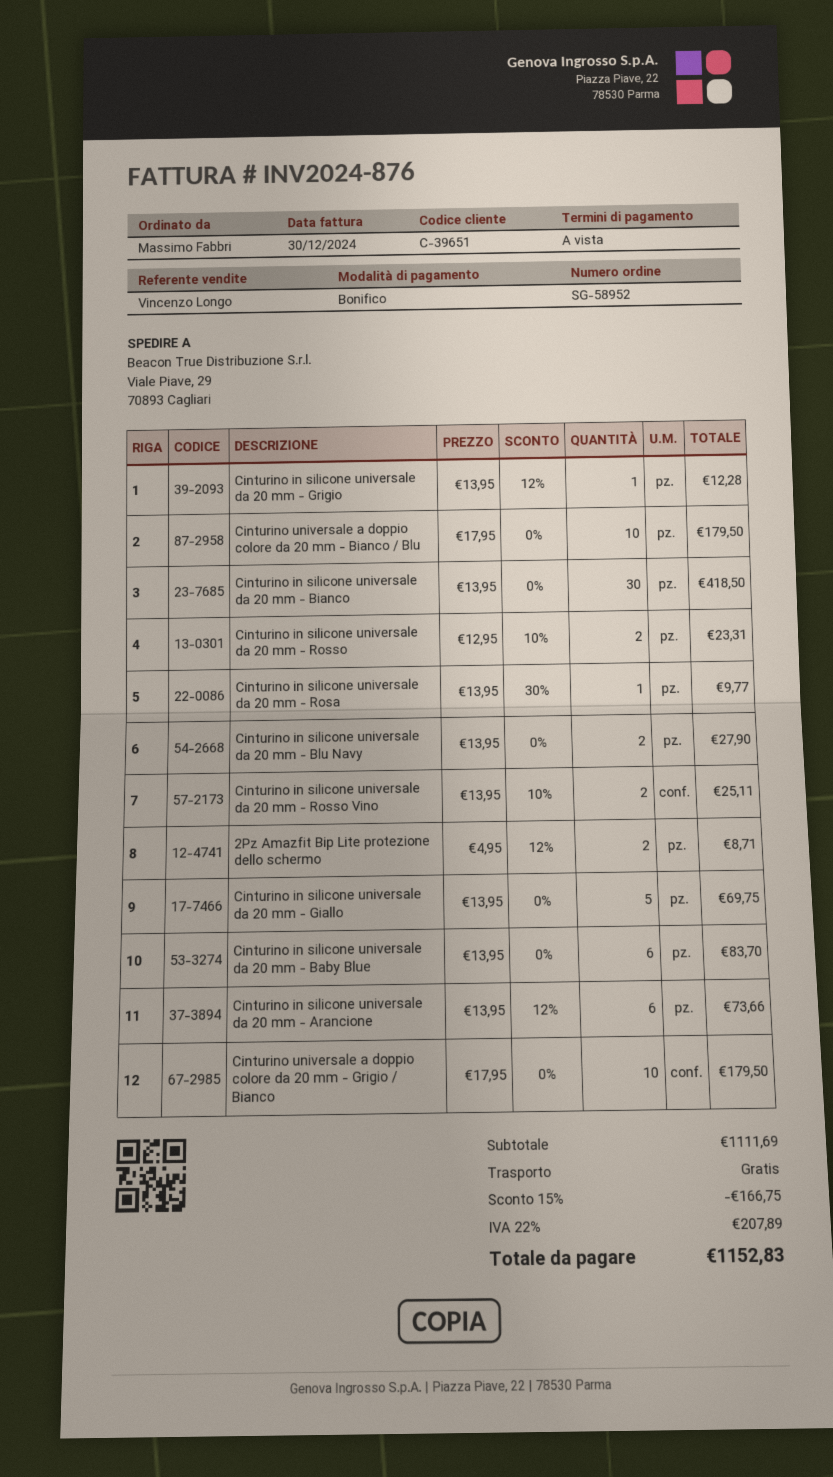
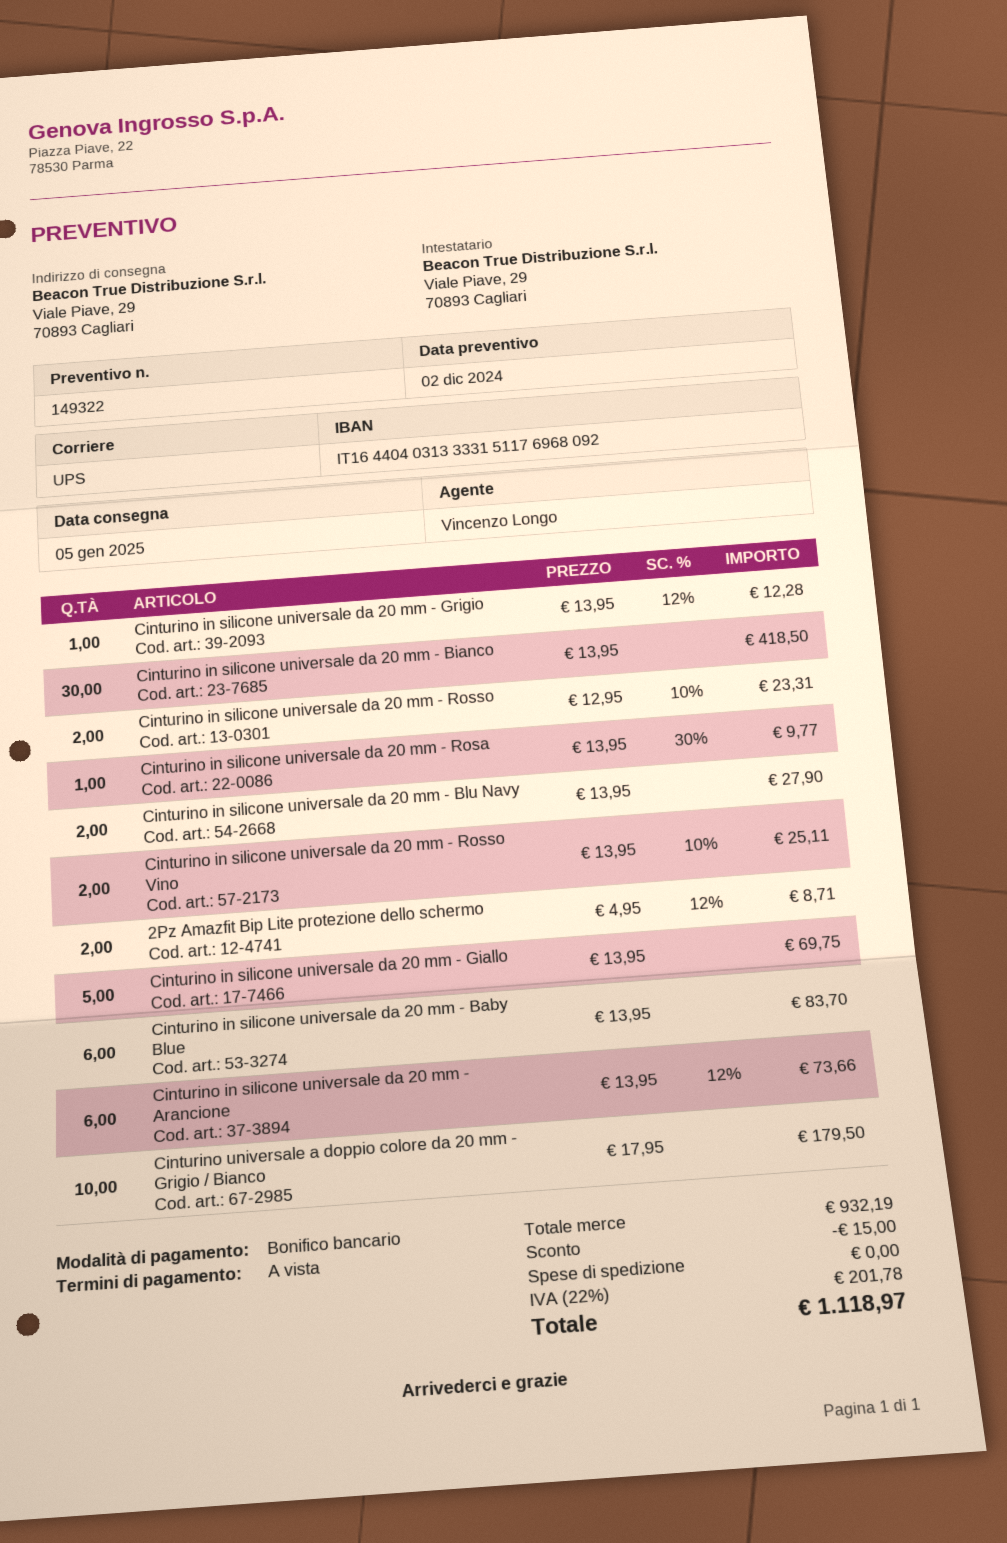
Cinturino universale a doppio colore da 20 mm - Bianco / Blu: 10 x 17.95 = 179.50 -> none
subtotal: 1111.69 -> 932.19
discount: 166.75 -> 15.00
tax: 22% = 207.89 -> 22% = 201.78
total: 1152.83 -> 1118.97

